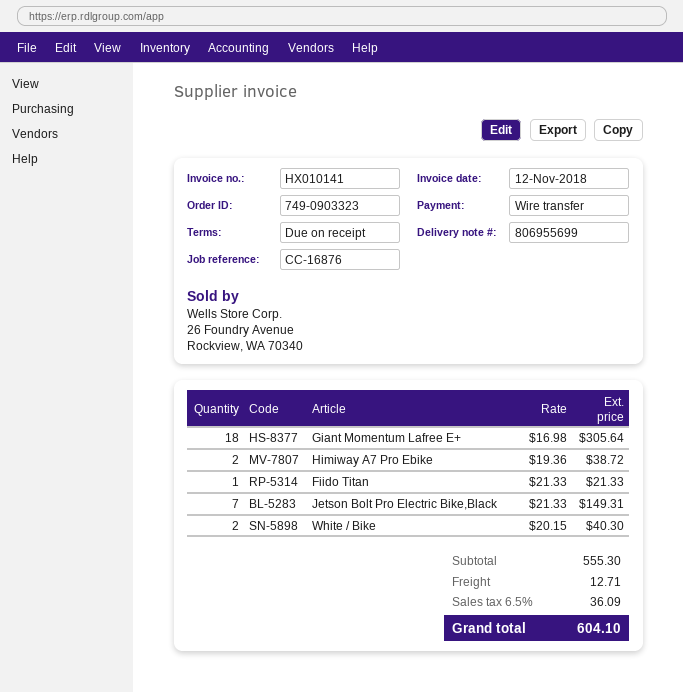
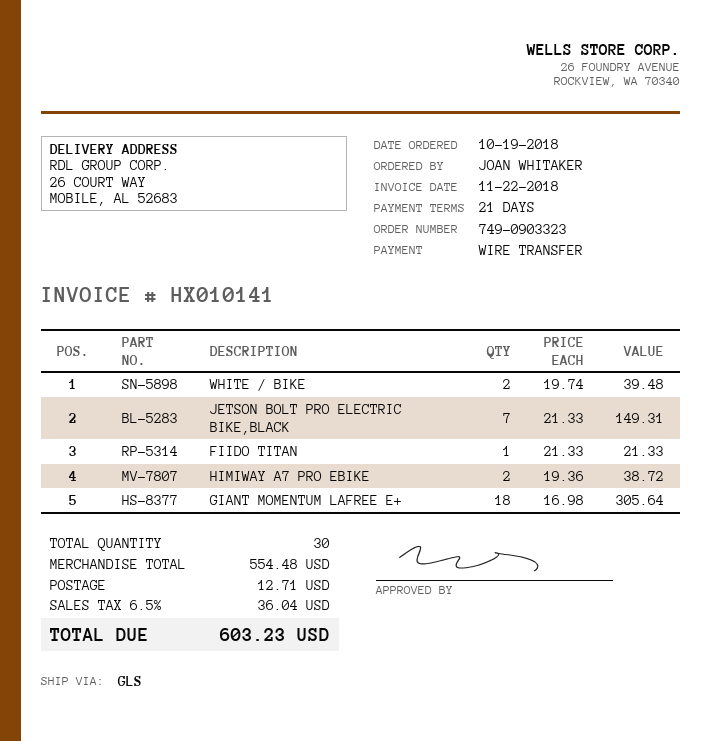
invoice date: 2018-11-12 -> 2018-11-22
payment terms: on receipt -> 21 days
White / Bike: 2 x 20.15 = 40.30 -> 2 x 19.74 = 39.48
subtotal: 555.30 -> 554.48
tax: 6.5% = 36.09 -> 6.5% = 36.04
total: 604.10 -> 603.23

